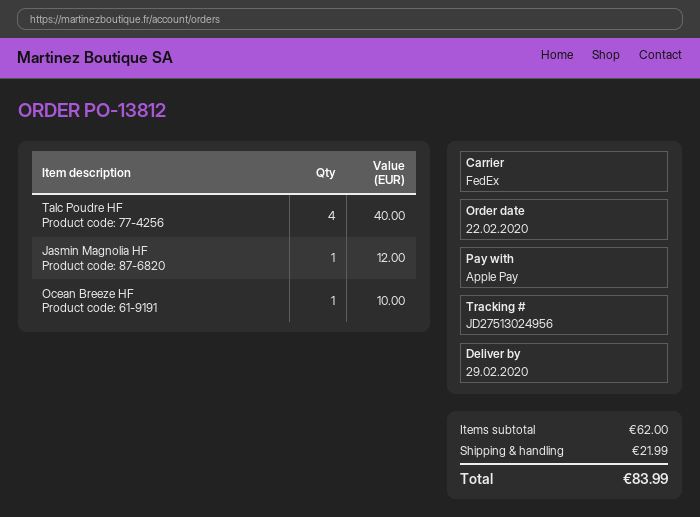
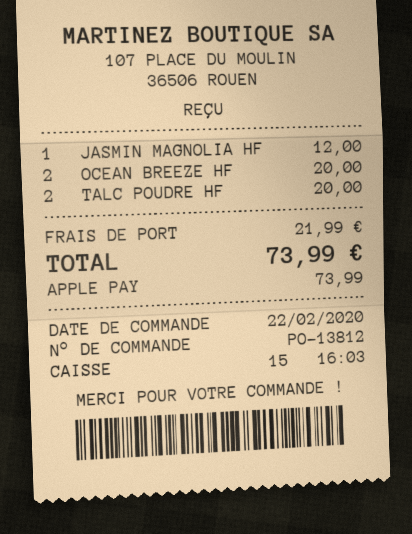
Talc Poudre HF: 4 for 40.00 -> 2 for 20.00
Ocean Breeze HF: 1 for 10.00 -> 2 for 20.00
total: 83.99 -> 73.99

